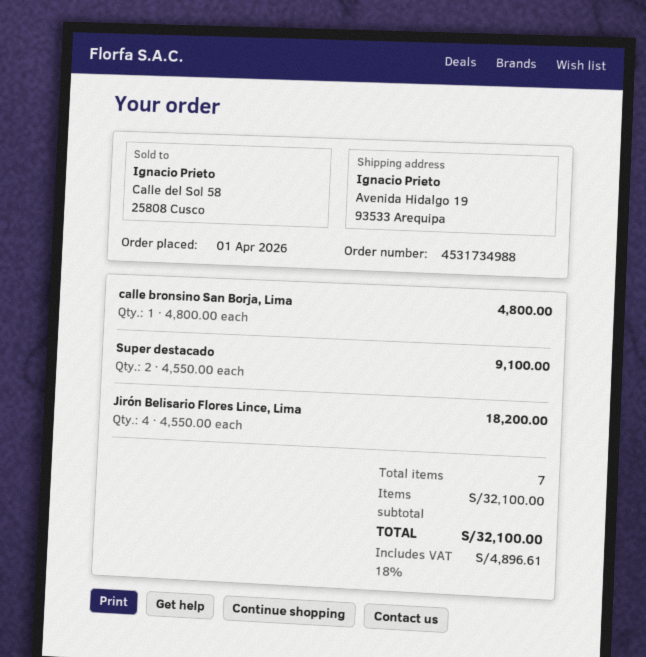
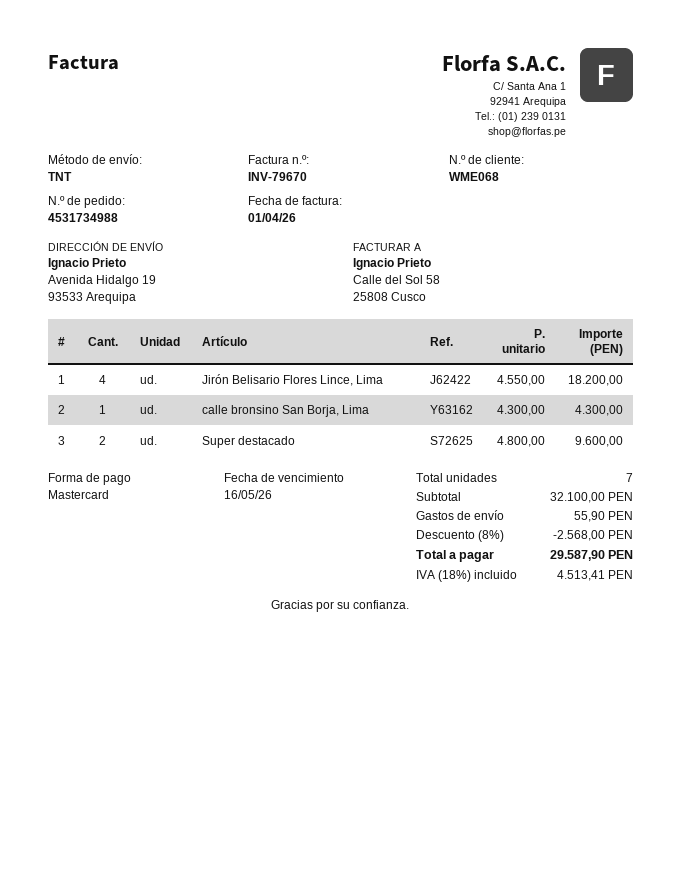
calle bronsino San Borja, Lima: 1 x 4800.00 = 4800.00 -> 1 x 4300.00 = 4300.00
Super destacado: 2 x 4550.00 = 9100.00 -> 2 x 4800.00 = 9600.00
discount: none -> 8% = 2568.00
shipping: none -> 55.90
tax: 18% = 4896.61 -> 18% = 4513.41
total: 32100.00 -> 29587.90

